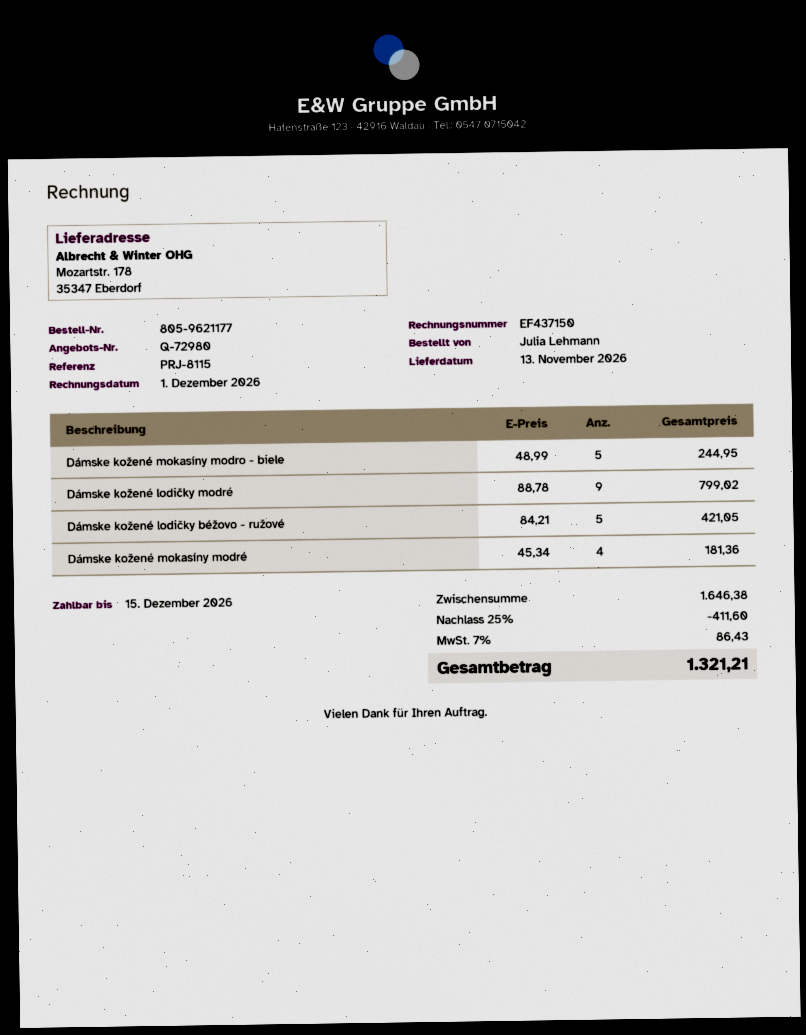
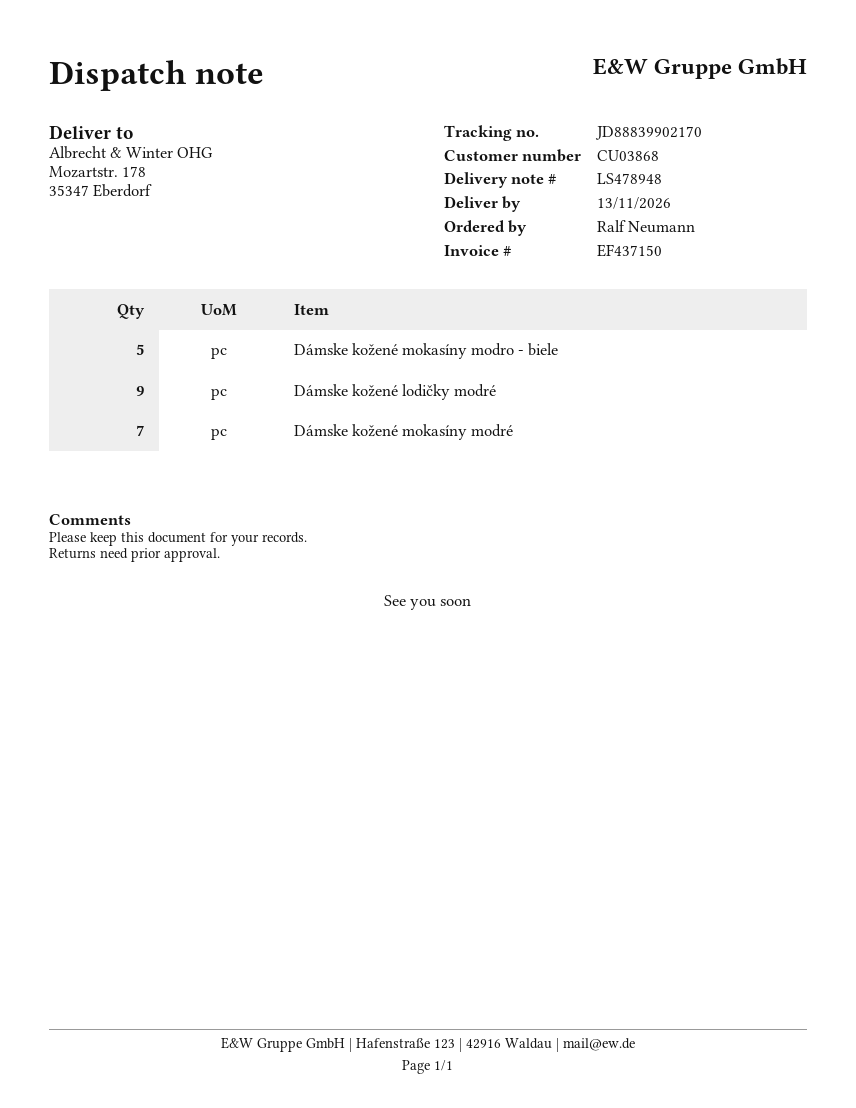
ordered by: Julia Lehmann -> Ralf Neumann
Dámske kožené lodičky béžovo - ružové: 5 -> none
Dámske kožené mokasíny modré: 4 -> 7

